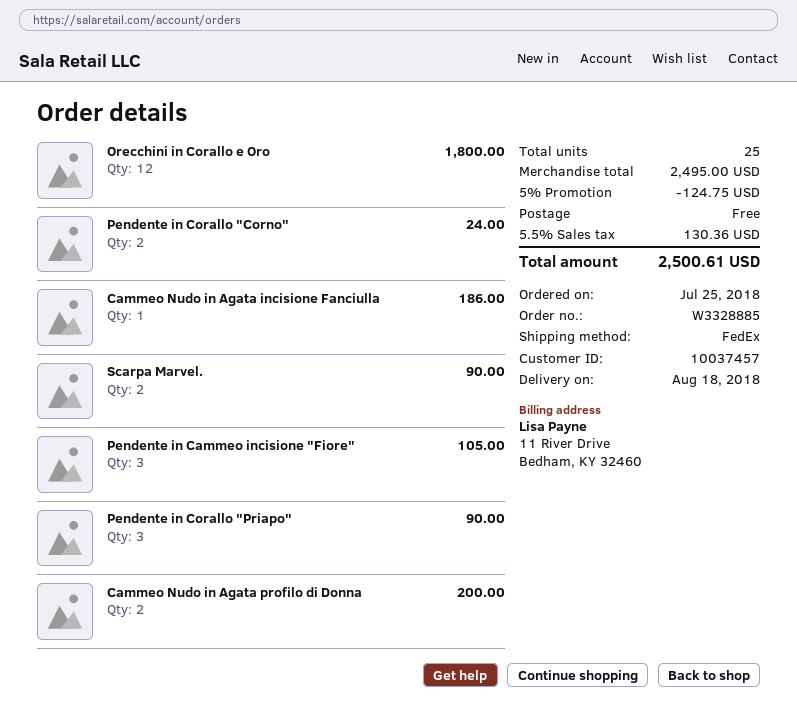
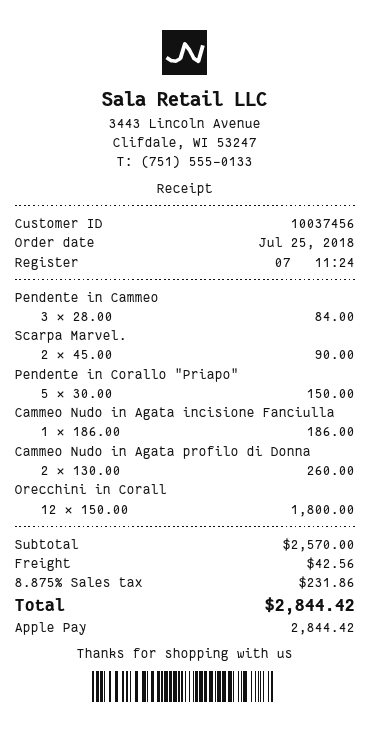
customer number: 10037457 -> 10037456
Pendente in Corallo "Corno": 2 for 24.00 -> none
Pendente in Cammeo incisione "Fiore": 3 for 105.00 -> 3 for 84.00
Pendente in Corallo "Priapo": 3 for 90.00 -> 5 for 150.00
Cammeo Nudo in Agata profilo di Donna: 2 for 200.00 -> 2 for 260.00
subtotal: 2495.00 -> 2570.00
discount: 5% = 124.75 -> none
shipping: 0.00 -> 42.56
tax: 5.5% = 130.36 -> 8.875% = 231.86
total: 2500.61 -> 2844.42

